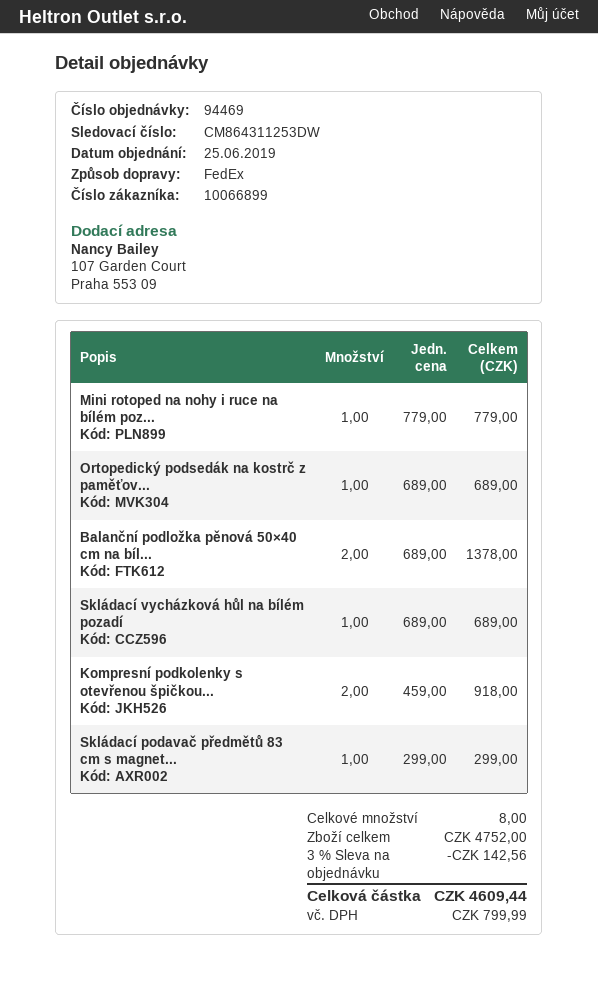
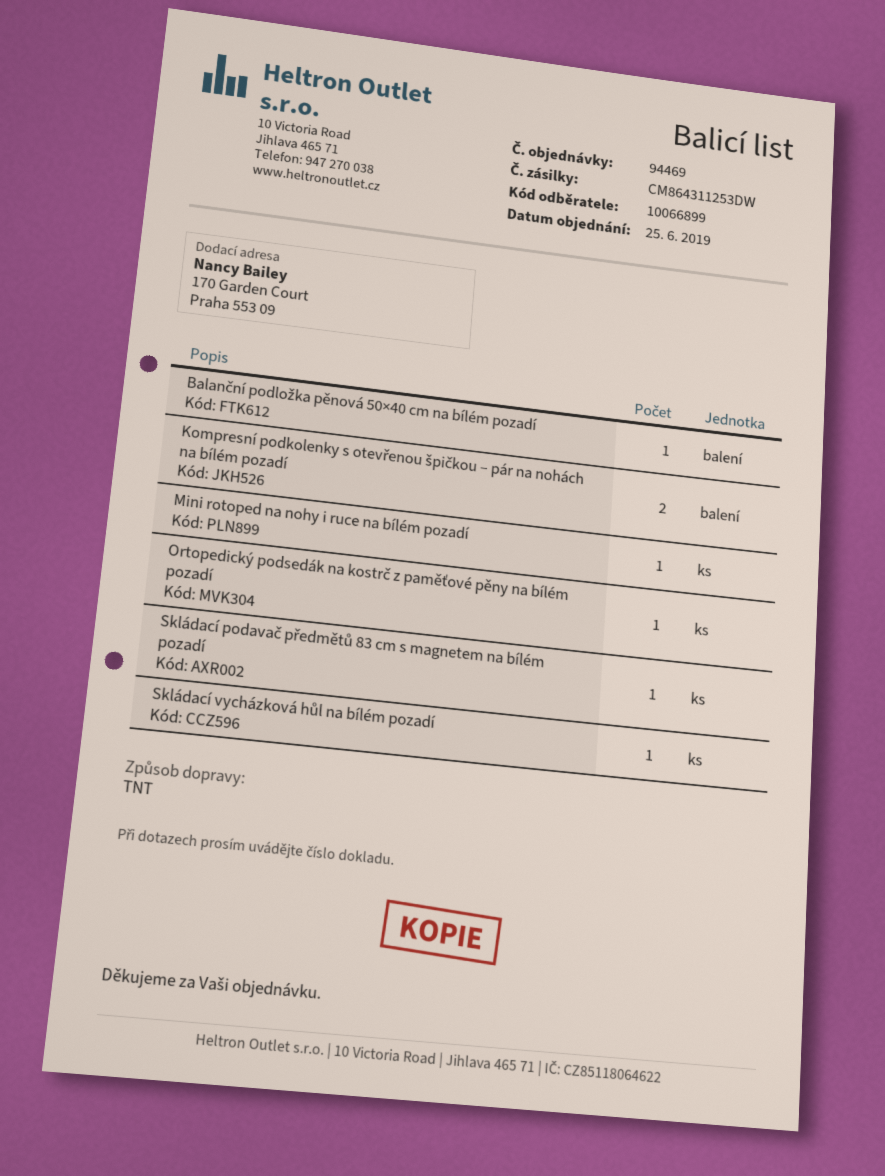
shipping method: FedEx -> TNT
ship to: 107 Garden Court, Praha 553 09 -> 170 Garden Court, Praha 553 09
Balanční podložka pěnová 50×40 cm na bíl...: 2 -> 1

